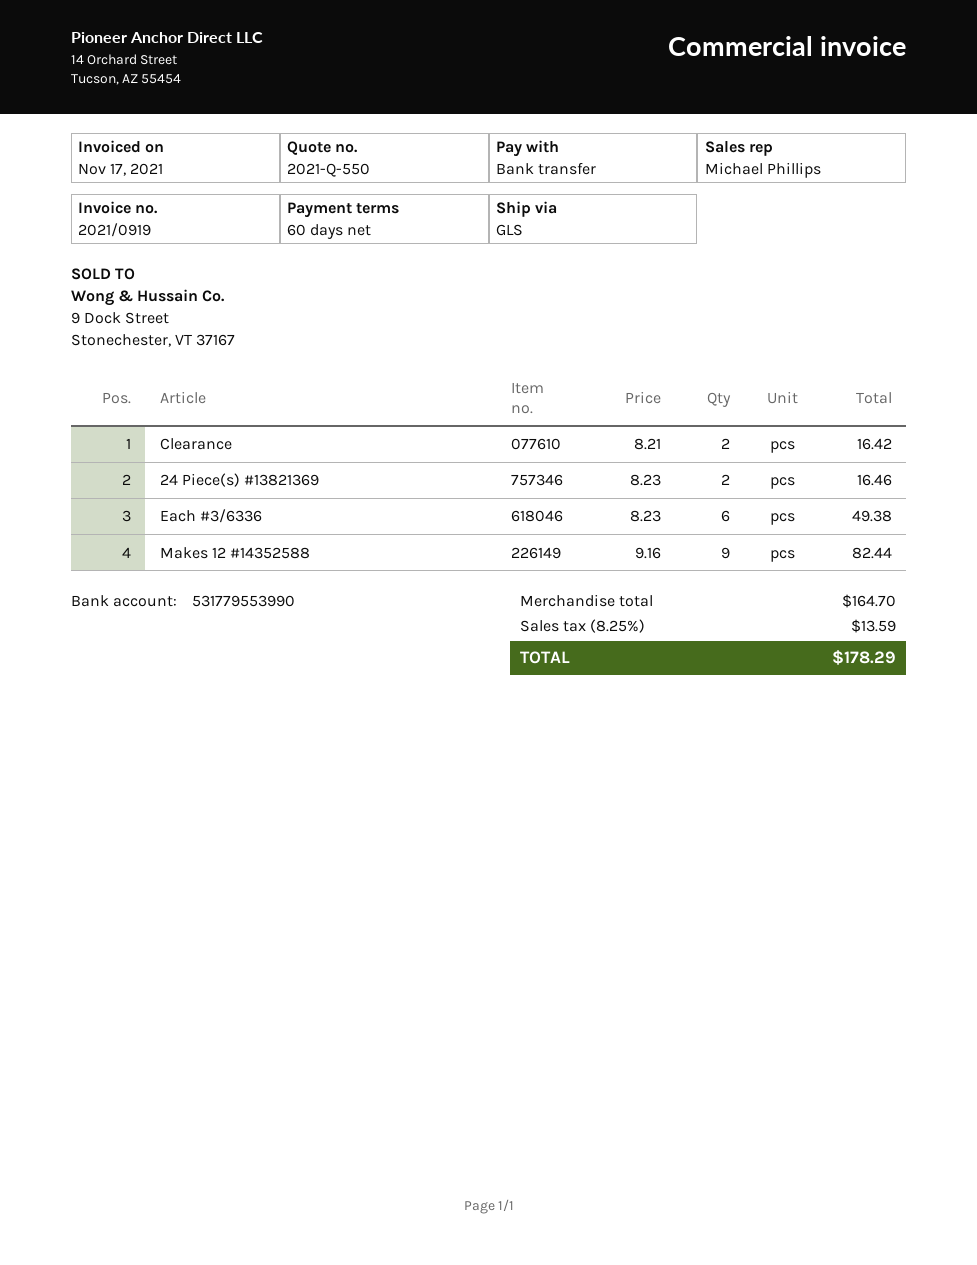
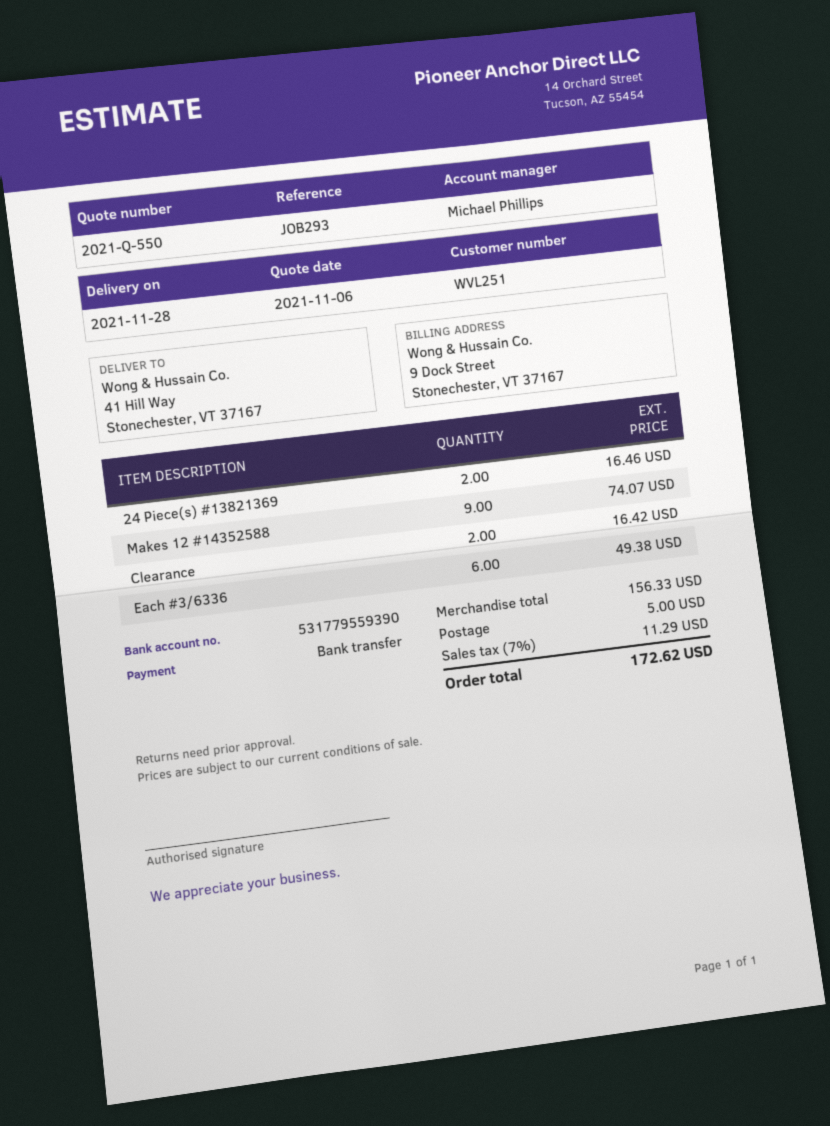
bank account: 531779553990 -> 531779559390
Makes 12 #14352588: 9 for 82.44 -> 9 for 74.07
subtotal: 164.70 -> 156.33
shipping: none -> 5.00
tax: 8.25% = 13.59 -> 7% = 11.29
total: 178.29 -> 172.62

